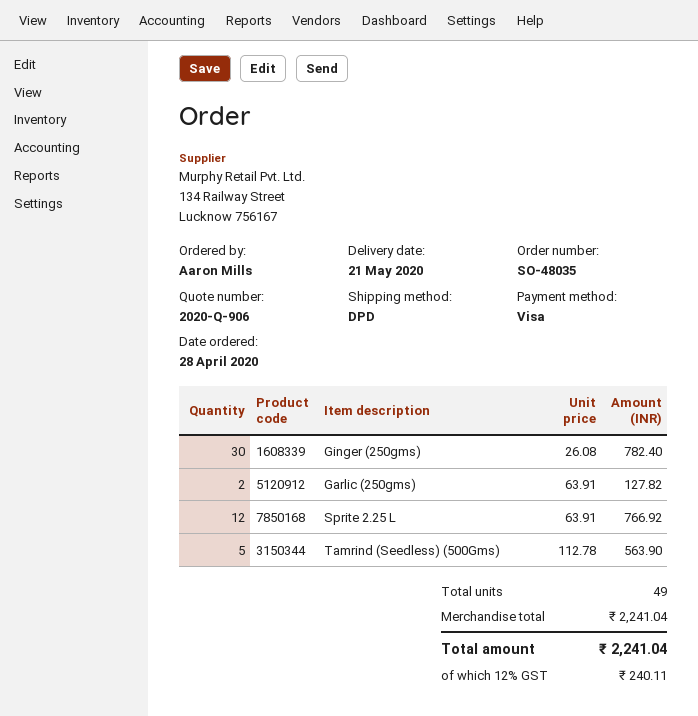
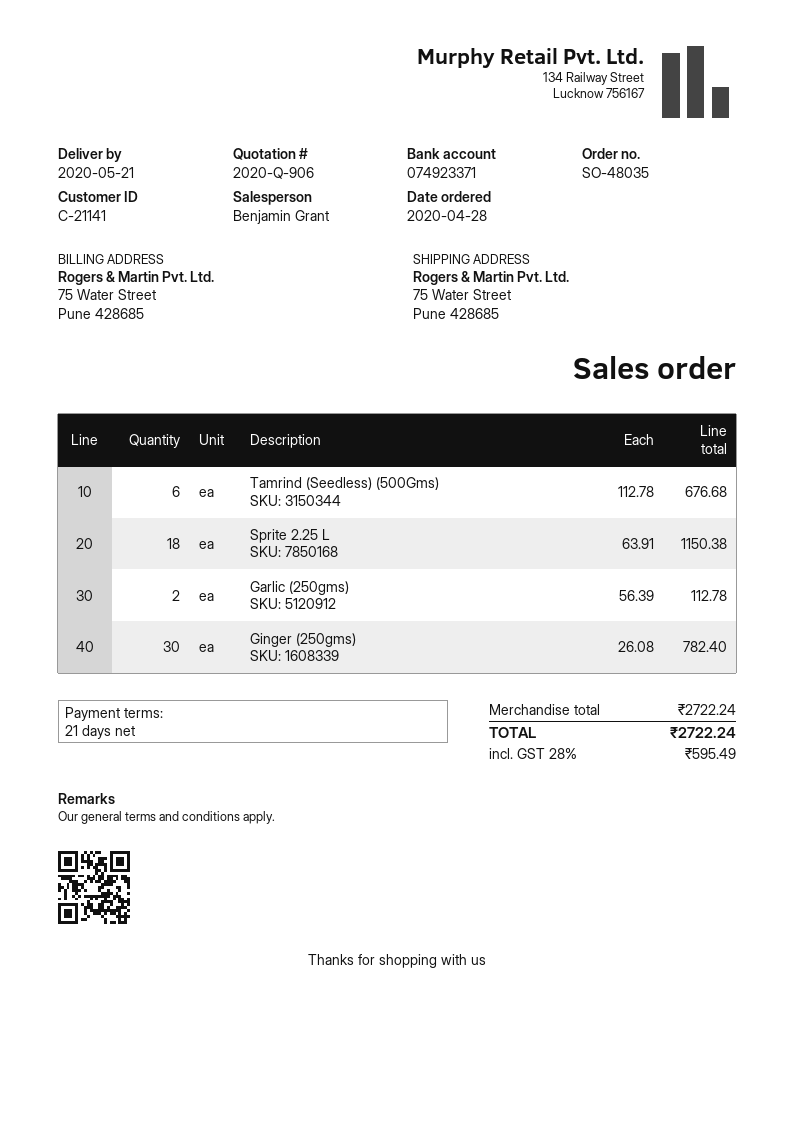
Garlic (250gms): 2 x 63.91 = 127.82 -> 2 x 56.39 = 112.78
Sprite 2.25 L: 12 x 63.91 = 766.92 -> 18 x 63.91 = 1150.38
Tamrind (Seedless) (500Gms): 5 x 112.78 = 563.90 -> 6 x 112.78 = 676.68
subtotal: 2241.04 -> 2722.24
tax: 12% = 240.11 -> 28% = 595.49
total: 2241.04 -> 2722.24

